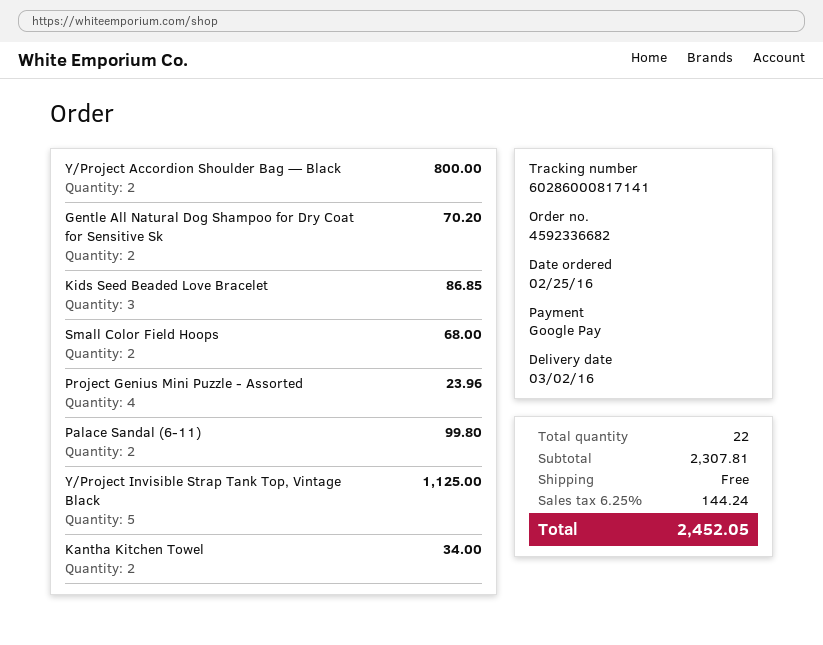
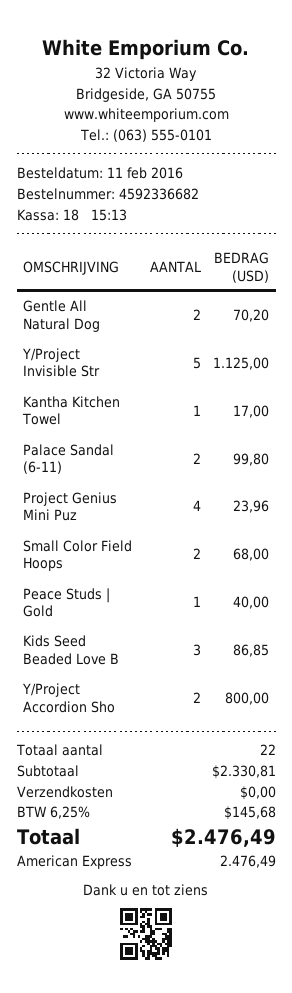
order date: 2016-02-25 -> 2016-02-11
payment method: Google Pay -> American Express
Kantha Kitchen Towel: 2 for 34.00 -> 1 for 17.00
Peace Studs | Gold: none -> 1 for 40.00
subtotal: 2307.81 -> 2330.81
tax: 6.25% = 144.24 -> 6.25% = 145.68
total: 2452.05 -> 2476.49

